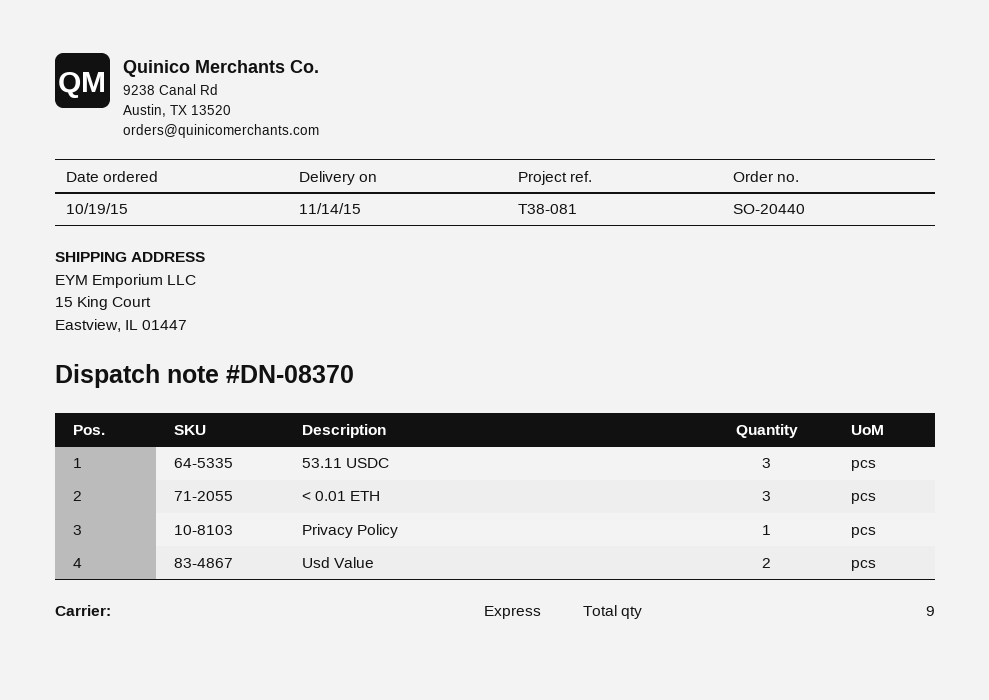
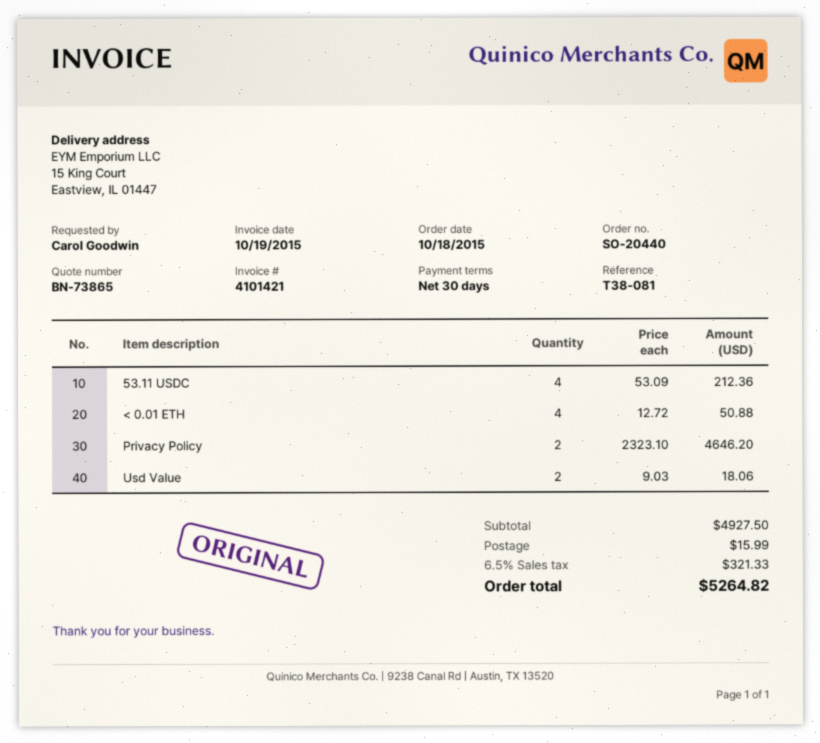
order date: 2015-10-19 -> 2015-10-18
53.11 USDC: 3 -> 4
< 0.01 ETH: 3 -> 4
Privacy Policy: 1 -> 2

